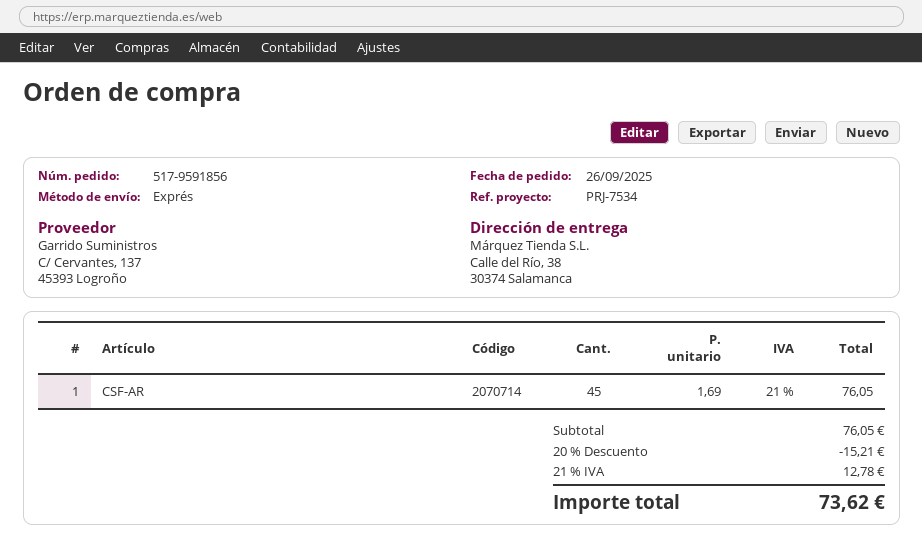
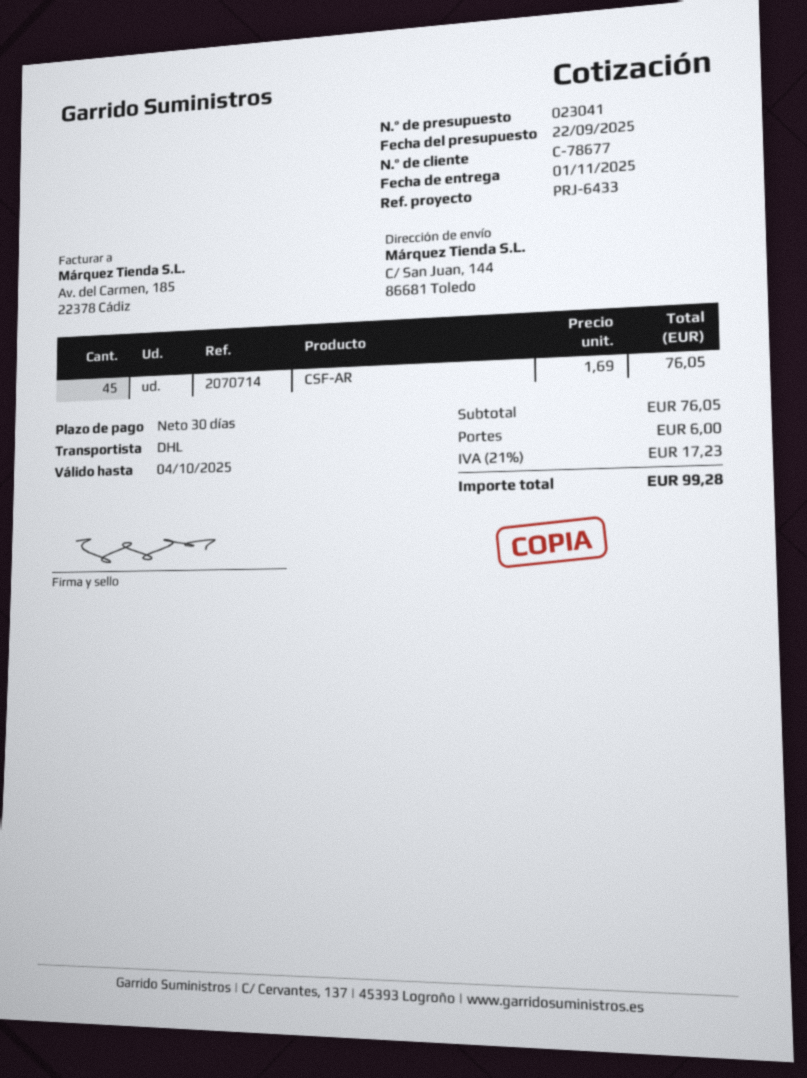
reference: PRJ-7534 -> PRJ-6433
shipping method: express -> DHL
ship to: Calle del Río, 38, 30374 Salamanca -> C/ San Juan, 144, 86681 Toledo
discount: 20% = 15.21 -> none
shipping: none -> 6.00
tax: 21% = 12.78 -> 21% = 17.23
total: 73.62 -> 99.28

